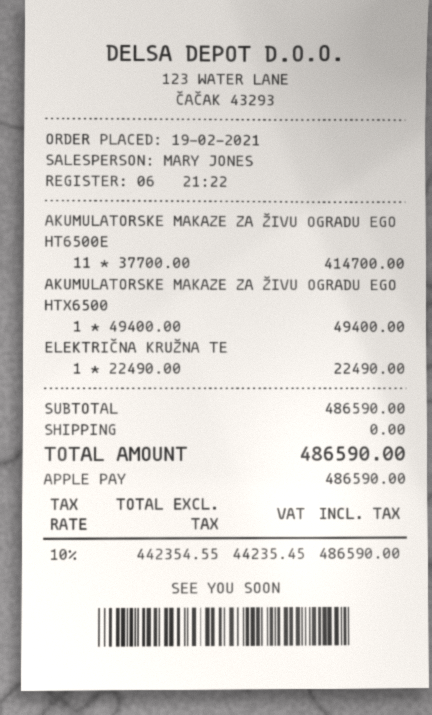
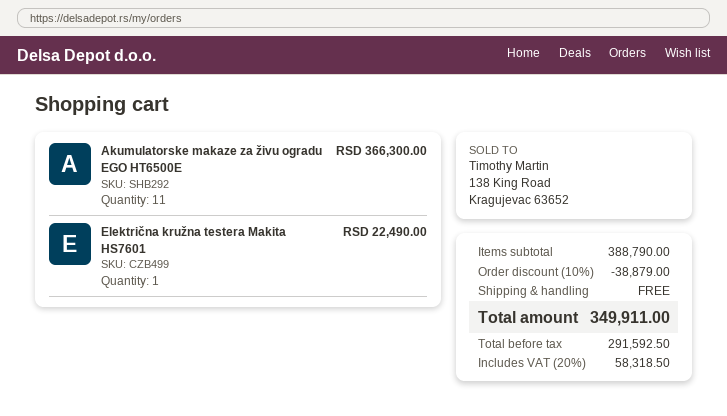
AKUMULATORSKE MAKAZE ZA ŽIVU OGRADU EGO HT6500E: 11 for 414700.00 -> 11 for 366300.00
AKUMULATORSKE MAKAZE ZA ŽIVU OGRADU EGO HTX6500: 1 for 49400.00 -> none
subtotal: 486590.00 -> 388790.00
discount: none -> 10% = 38879.00
net: 442354.55 -> 291592.50
tax: 10% = 44235.45 -> 20% = 58318.50
total: 486590.00 -> 349911.00

